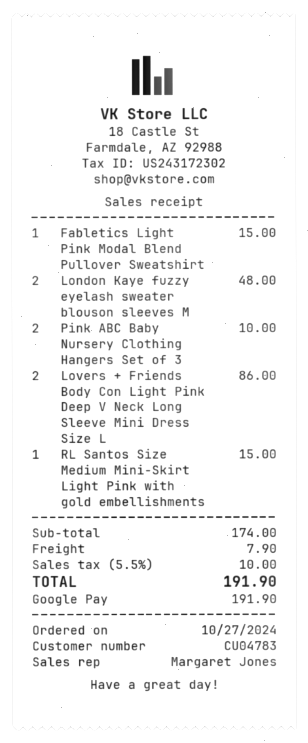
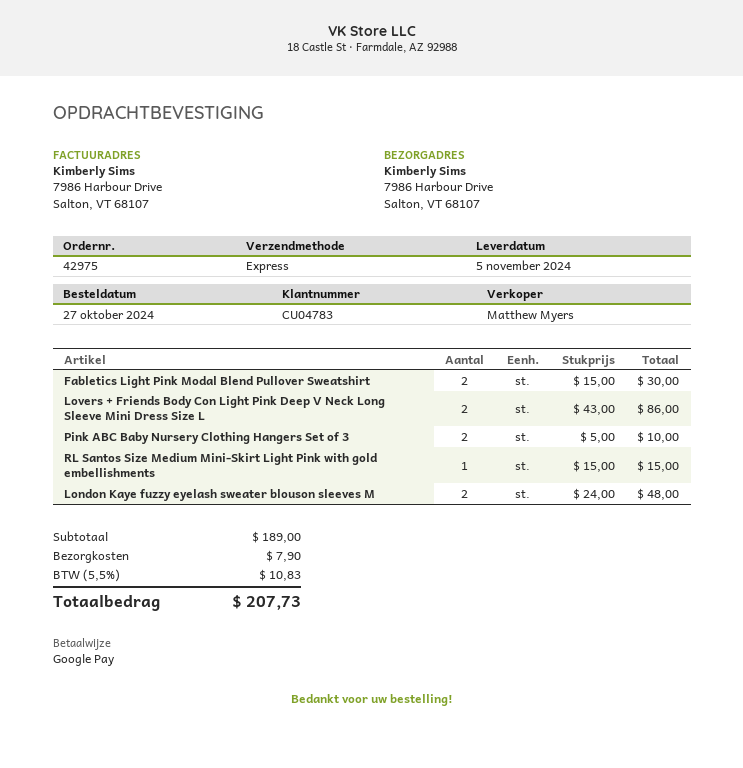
sales rep: Margaret Jones -> Matthew Myers
Fabletics Light Pink Modal Blend Pullover Sweatshirt: 1 for 15.00 -> 2 for 30.00
subtotal: 174.00 -> 189.00
tax: 5.5% = 10.00 -> 5.5% = 10.83
total: 191.90 -> 207.73

